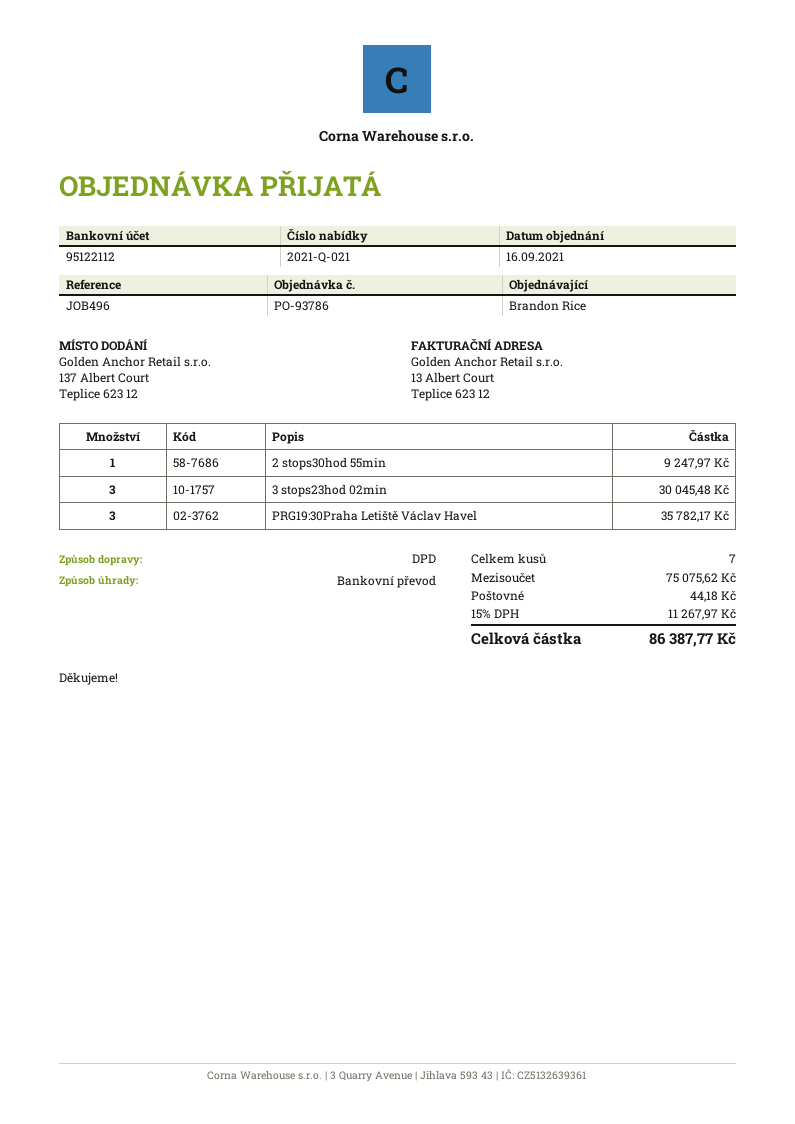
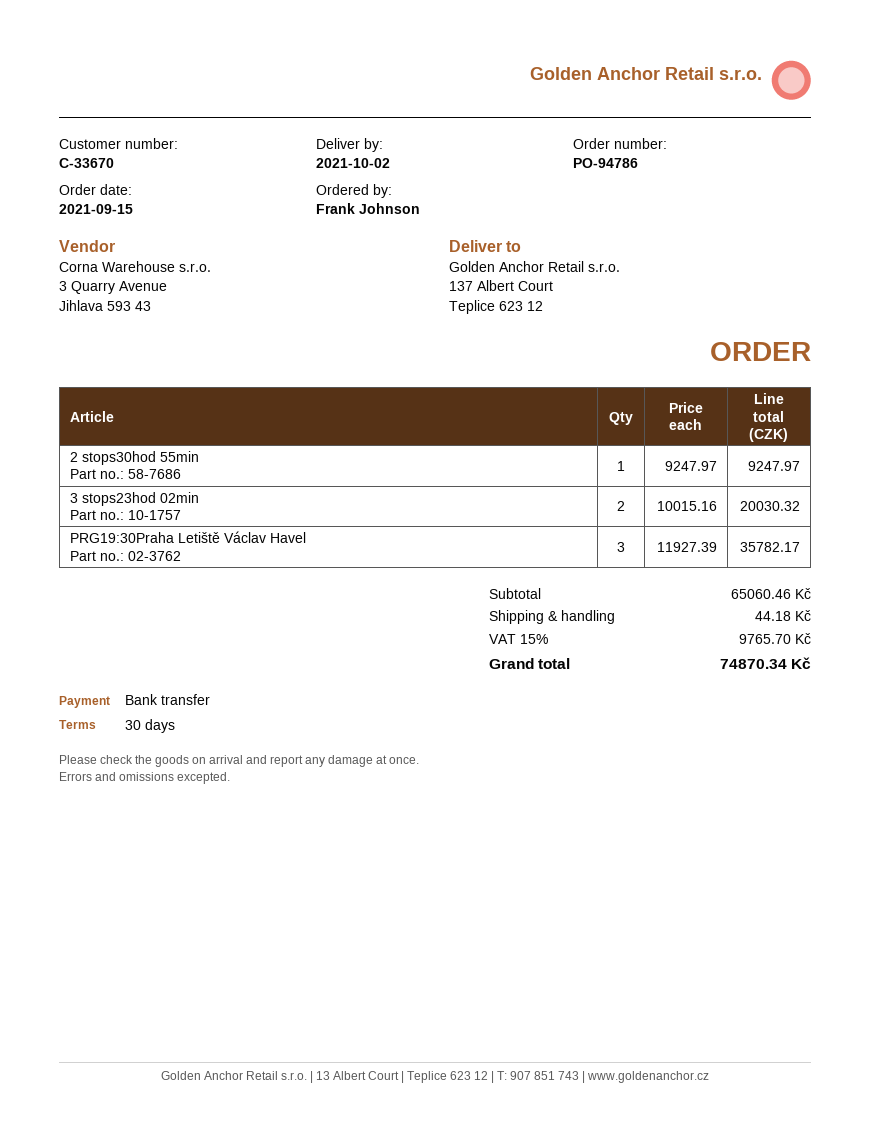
order number: PO-93786 -> PO-94786
order date: 2021-09-16 -> 2021-09-15
ordered by: Brandon Rice -> Frank Johnson
3 stops23hod 02min: 3 for 30045.48 -> 2 for 20030.32
subtotal: 75075.62 -> 65060.46
tax: 15% = 11267.97 -> 15% = 9765.70
total: 86387.77 -> 74870.34

